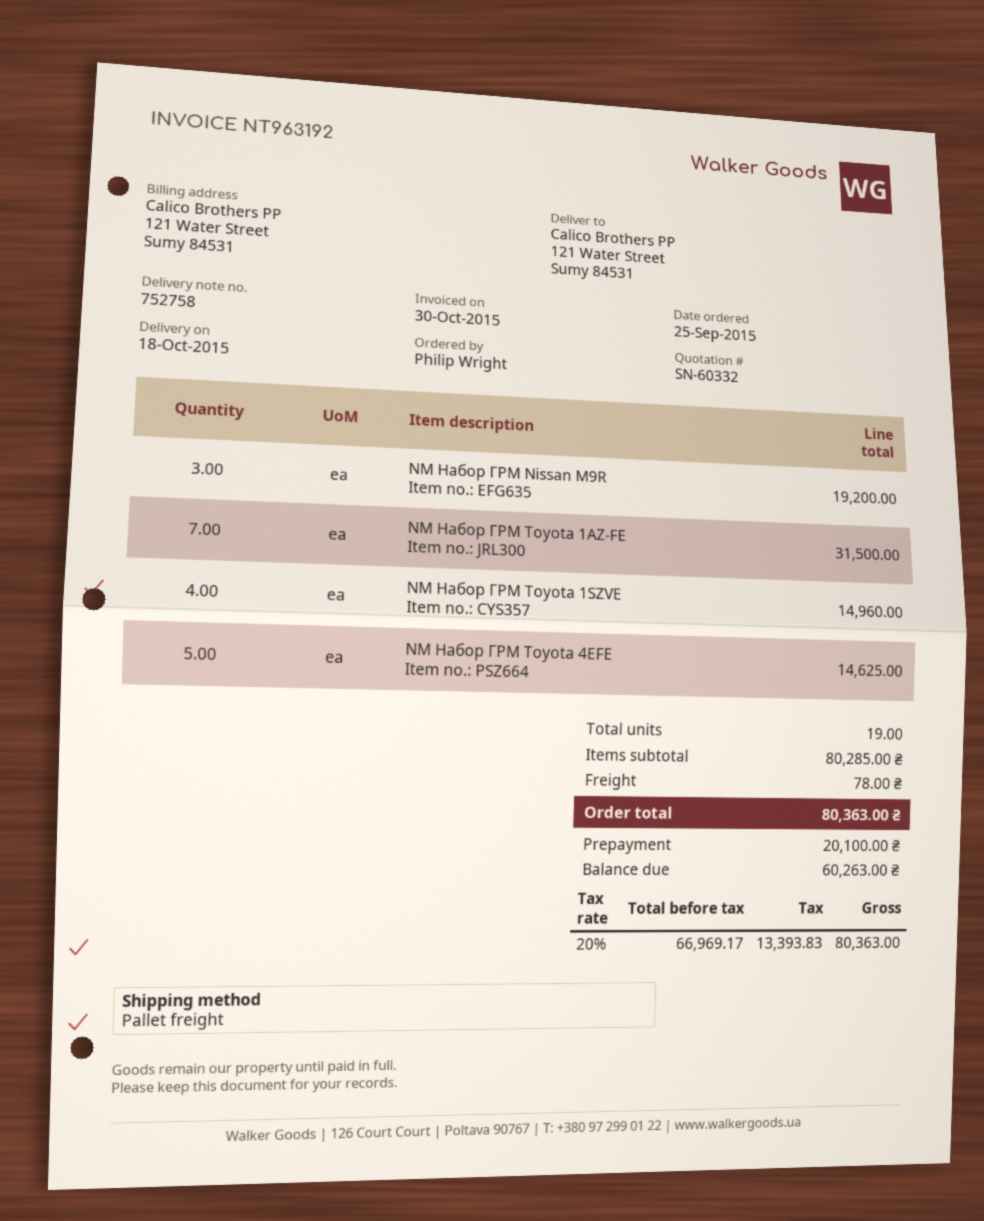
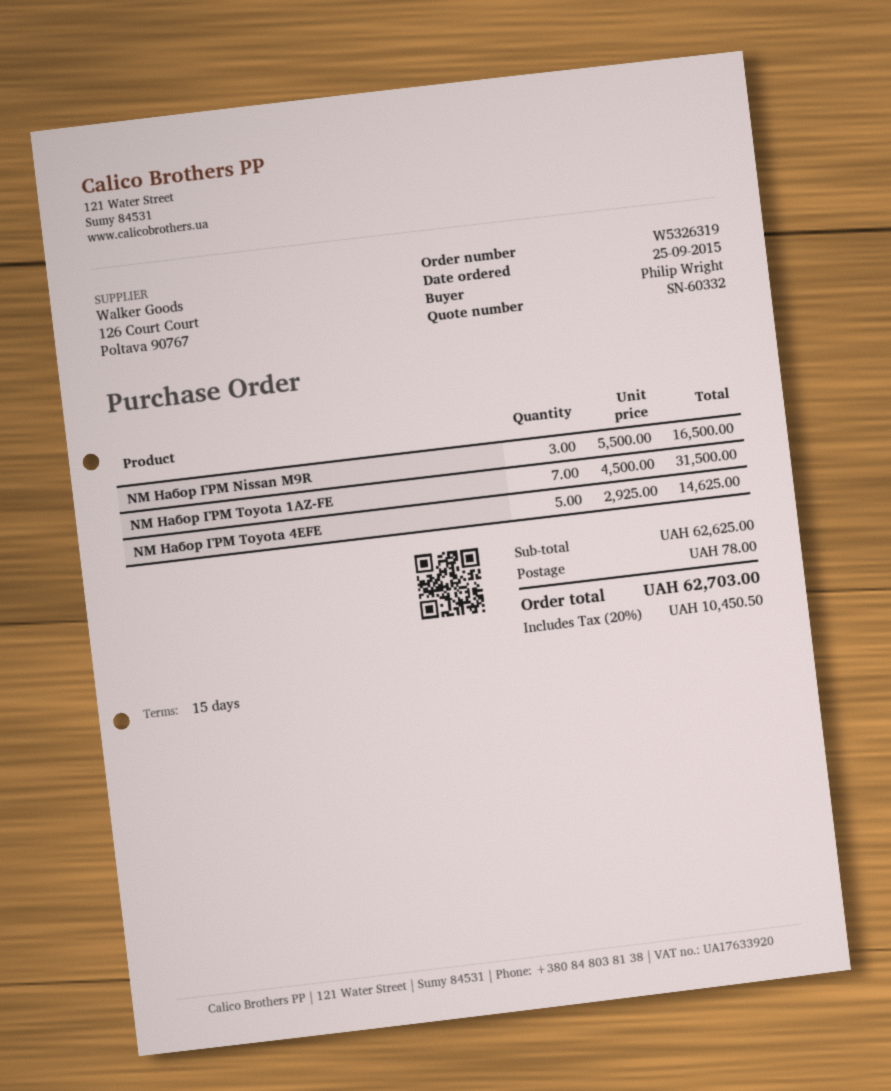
NM Набор ГРМ Nissan M9R: 3 for 19200.00 -> 3 for 16500.00
NM Набор ГРМ Toyota 1SZVE: 4 for 14960.00 -> none
subtotal: 80285.00 -> 62625.00
tax: 20% = 13393.83 -> 20% = 10450.50
total: 80363.00 -> 62703.00

